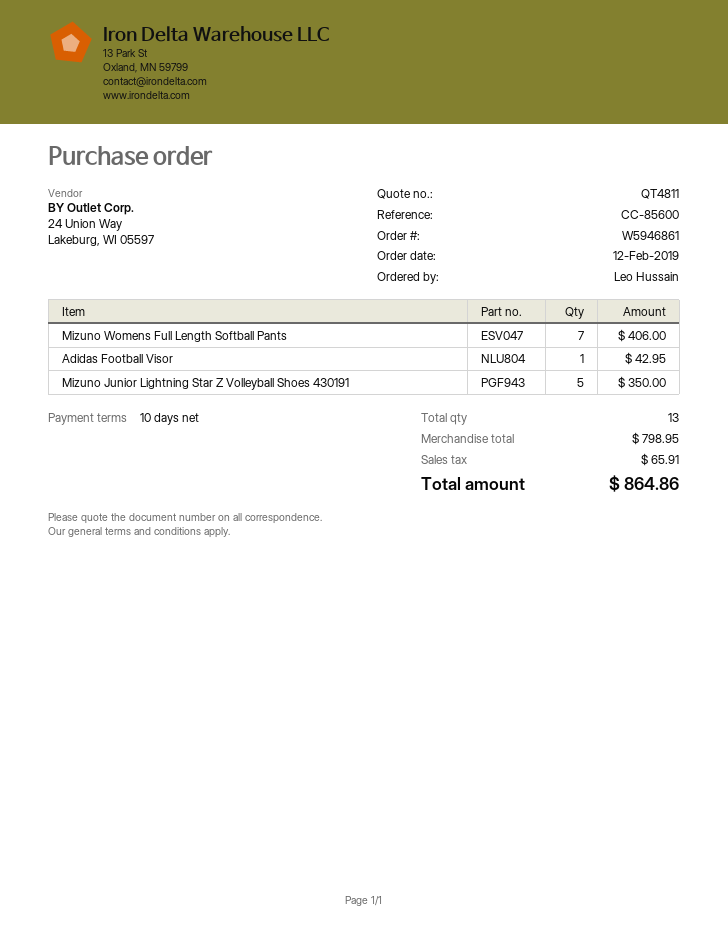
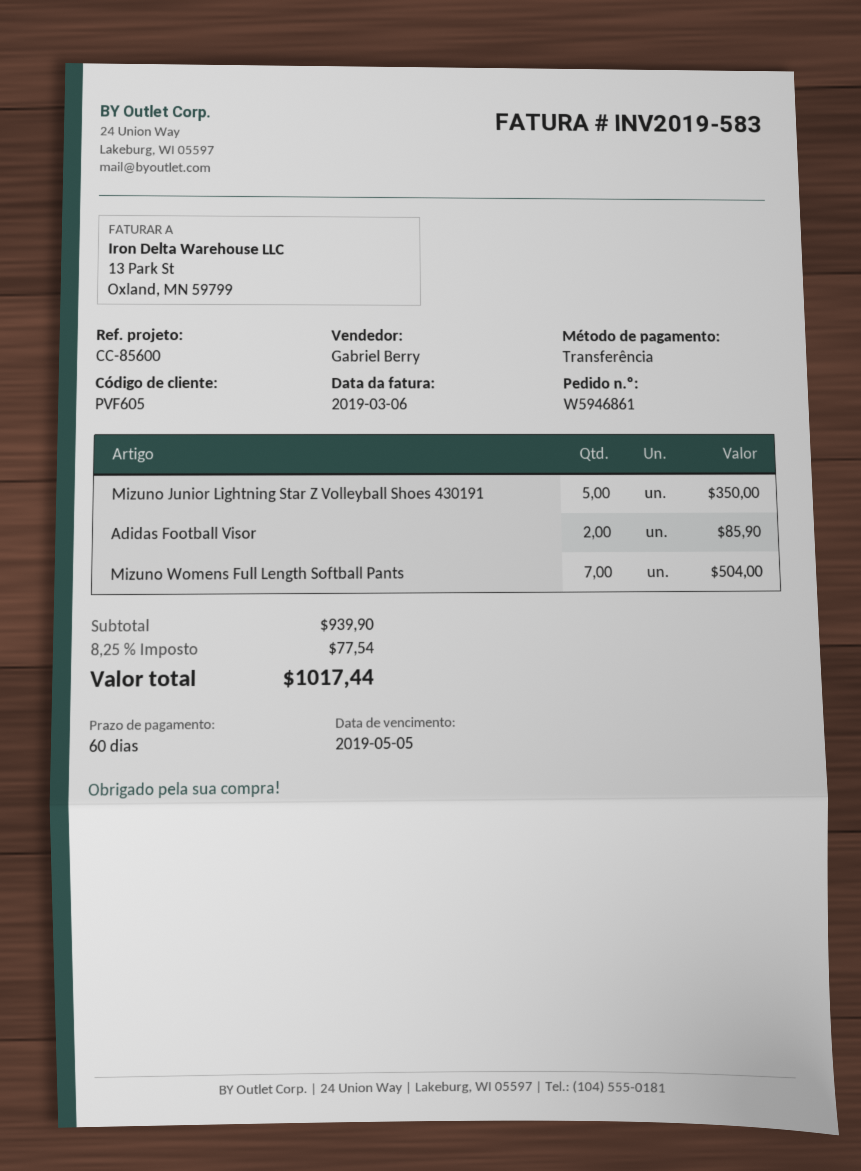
payment terms: 10 days -> 60 days
Mizuno Womens Full Length Softball Pants: 7 for 406.00 -> 7 for 504.00
Adidas Football Visor: 1 for 42.95 -> 2 for 85.90
subtotal: 798.95 -> 939.90
tax: 65.91 -> 77.54
total: 864.86 -> 1017.44

